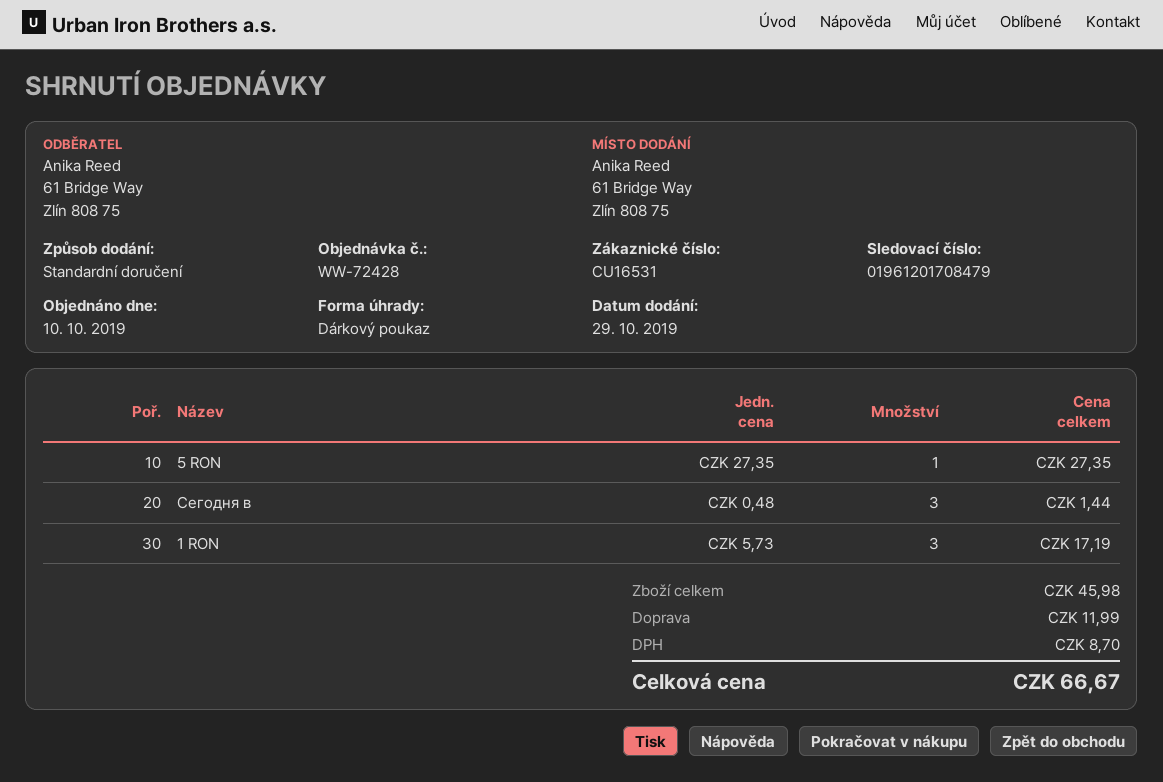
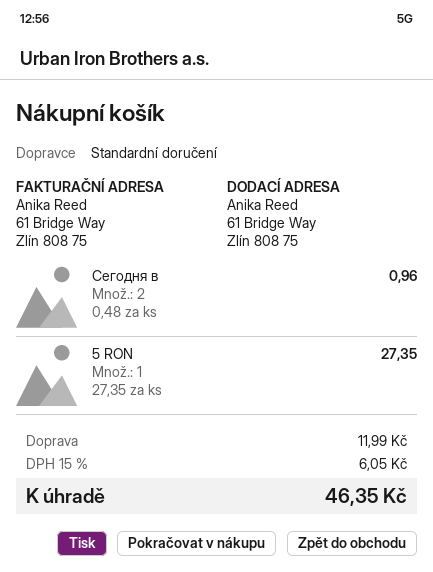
Сегодня в: 3 x 0.48 = 1.44 -> 2 x 0.48 = 0.96
1 RON: 3 x 5.73 = 17.19 -> none
tax: 8.70 -> 6.05
total: 66.67 -> 46.35

